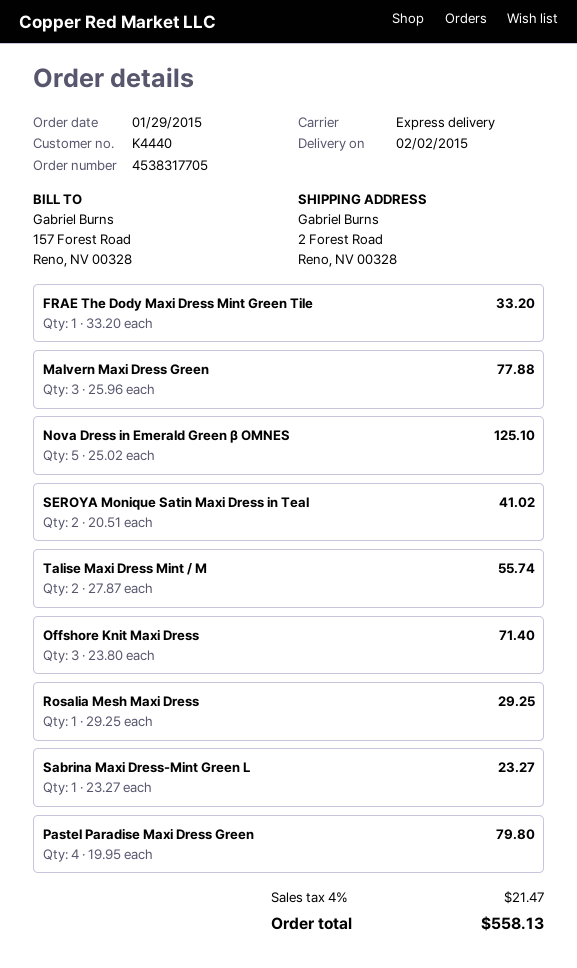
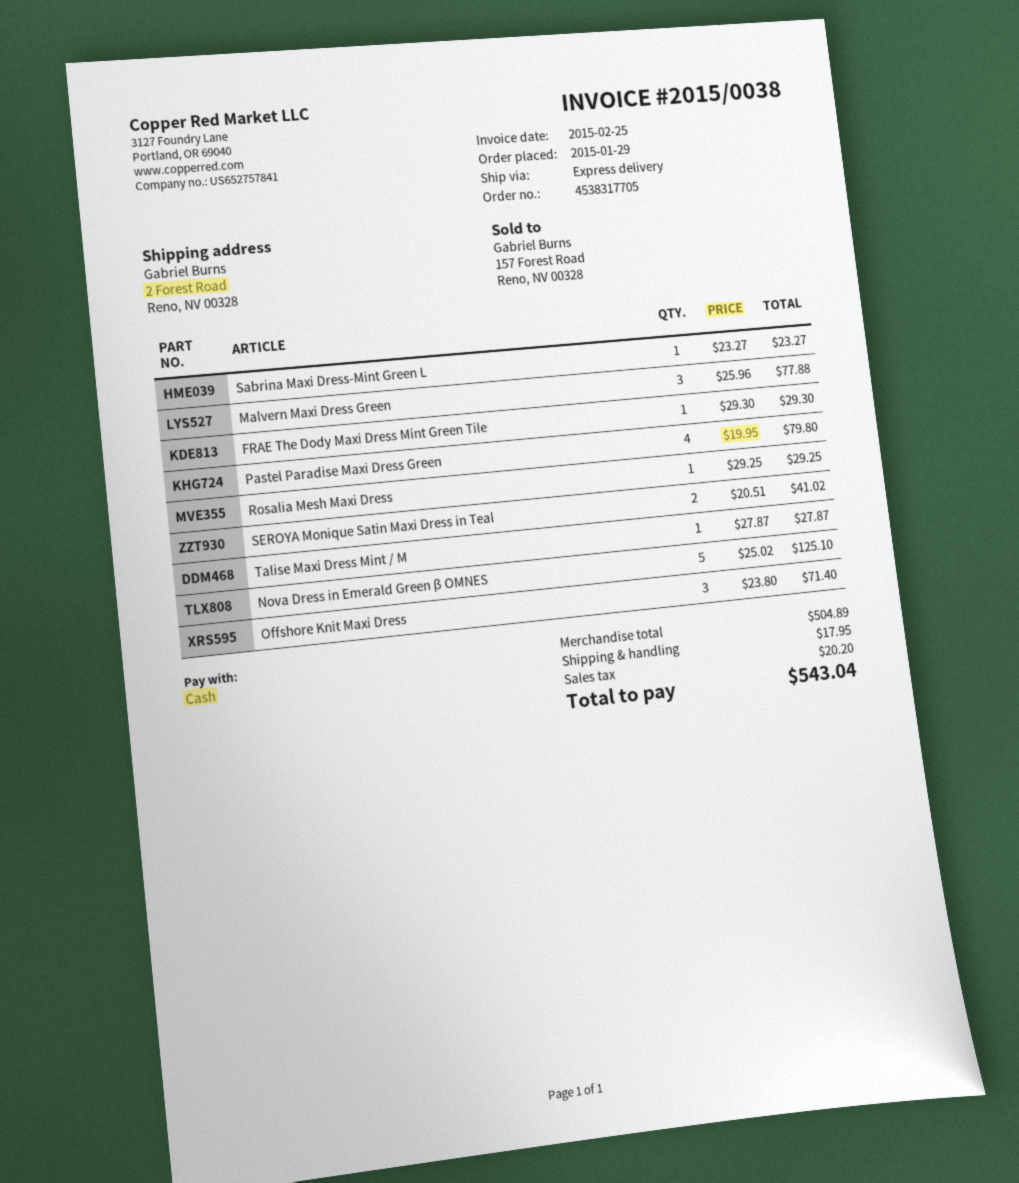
FRAE The Dody Maxi Dress Mint Green Tile: 1 x 33.20 = 33.20 -> 1 x 29.30 = 29.30
Talise Maxi Dress Mint / M: 2 x 27.87 = 55.74 -> 1 x 27.87 = 27.87
shipping: none -> 17.95
tax: 21.47 -> 20.20
total: 558.13 -> 543.04

